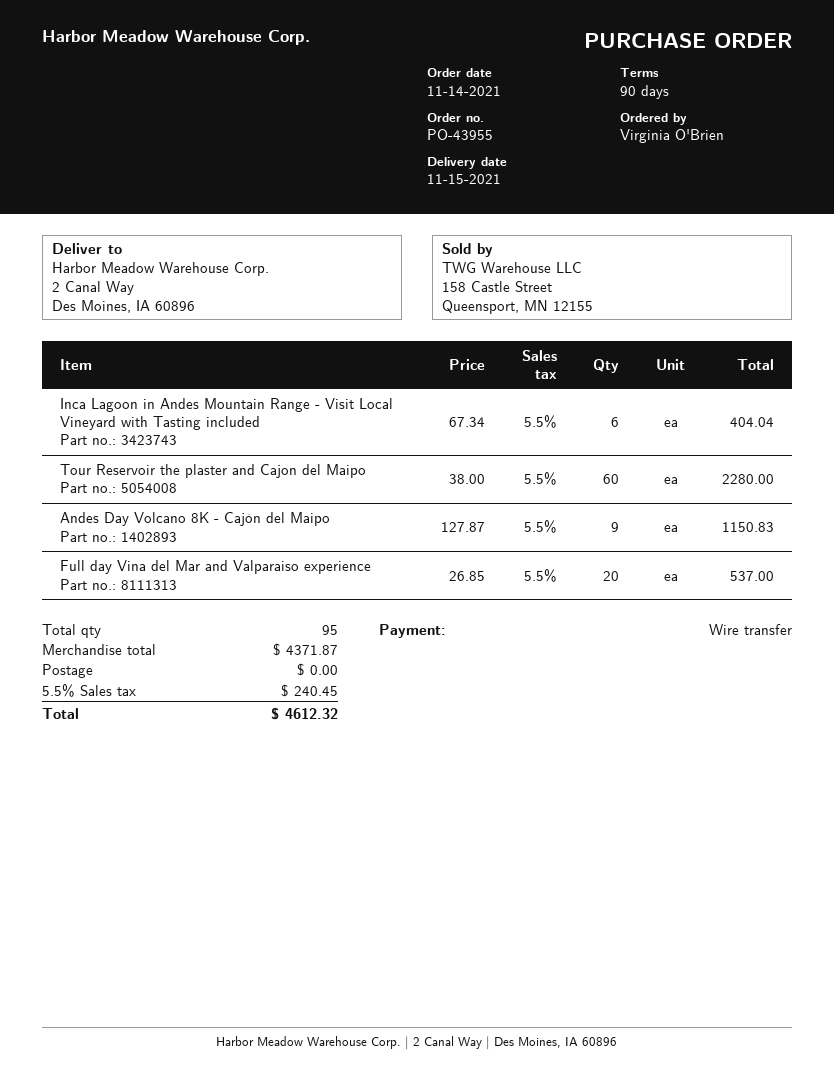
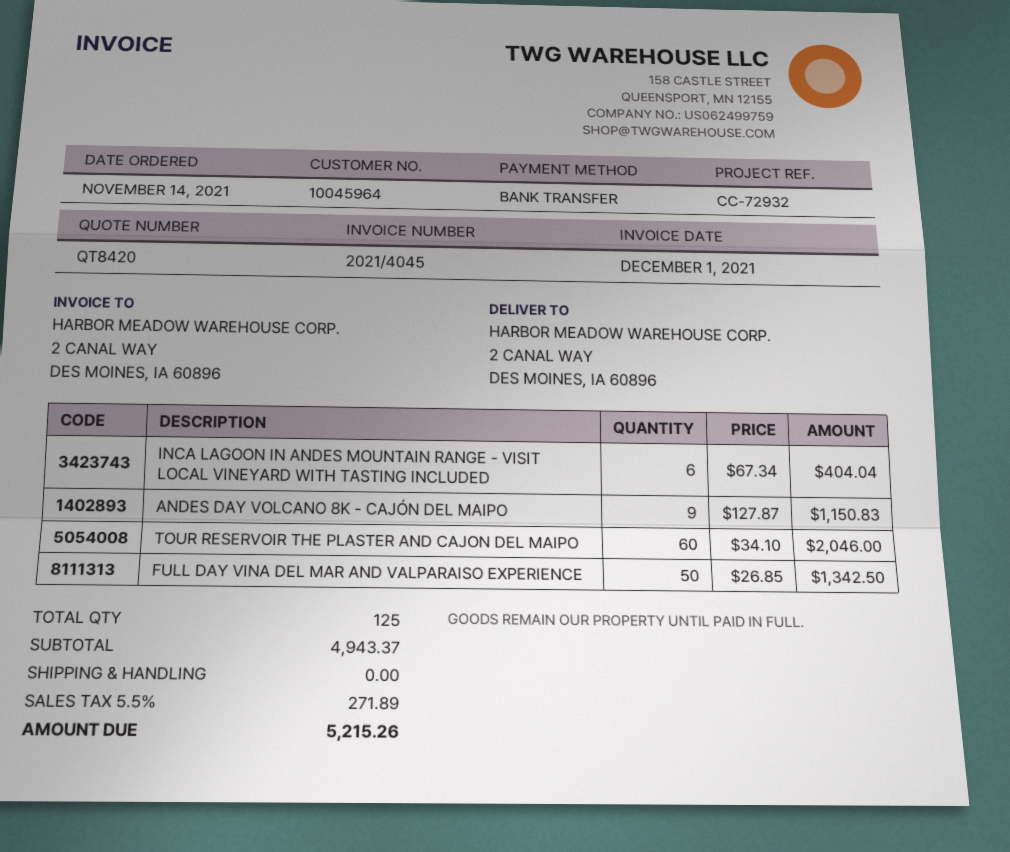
Tour Reservoir the plaster and Cajon del Maipo: 60 x 38.00 = 2280.00 -> 60 x 34.10 = 2046.00
Full day Vina del Mar and Valparaiso experience: 20 x 26.85 = 537.00 -> 50 x 26.85 = 1342.50
total quantity: 95 -> 125
subtotal: 4371.87 -> 4943.37
tax: 5.5% = 240.45 -> 5.5% = 271.89
total: 4612.32 -> 5215.26

